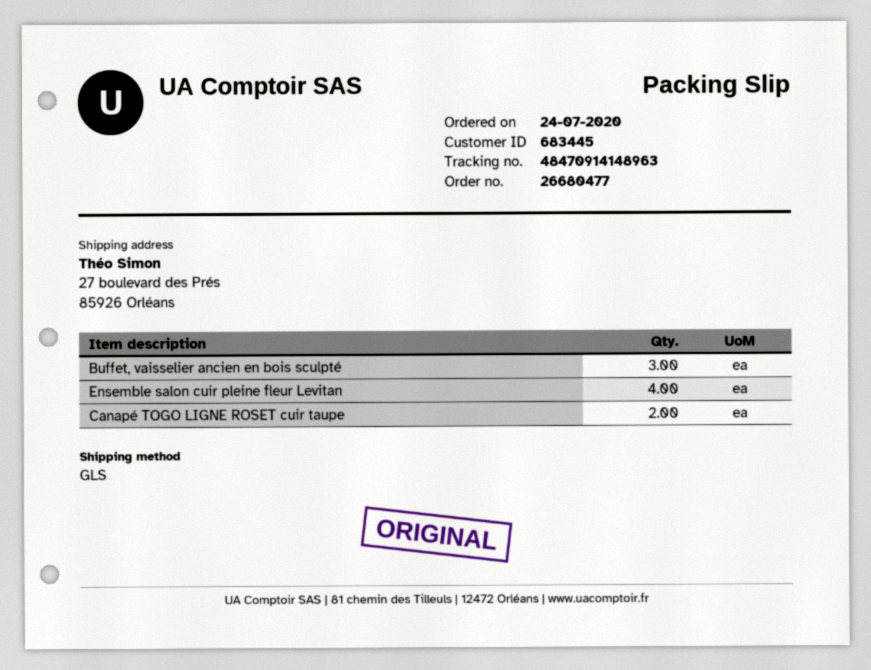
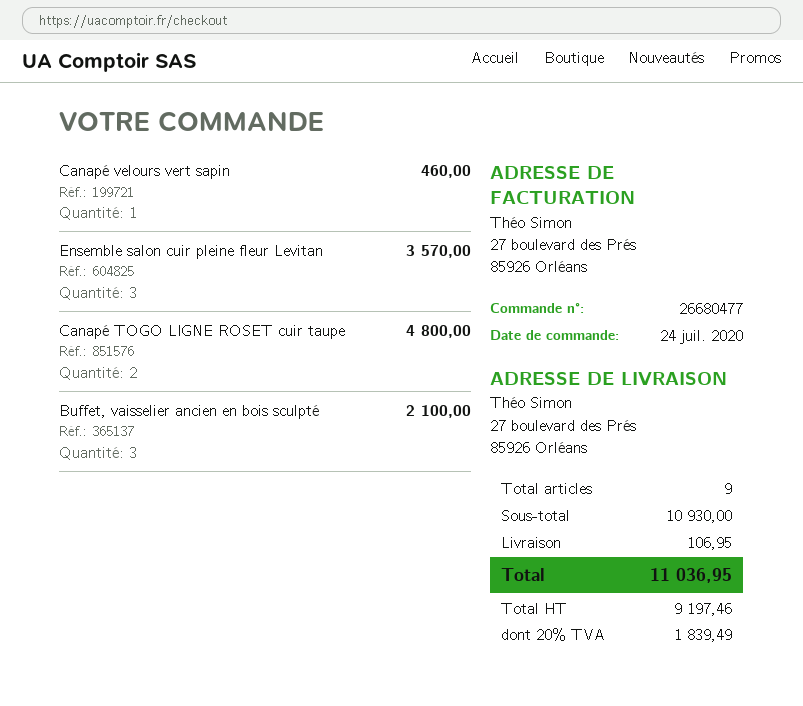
Ensemble salon cuir pleine fleur Levitan: 4 -> 3
Canapé velours vert sapin: none -> 1

